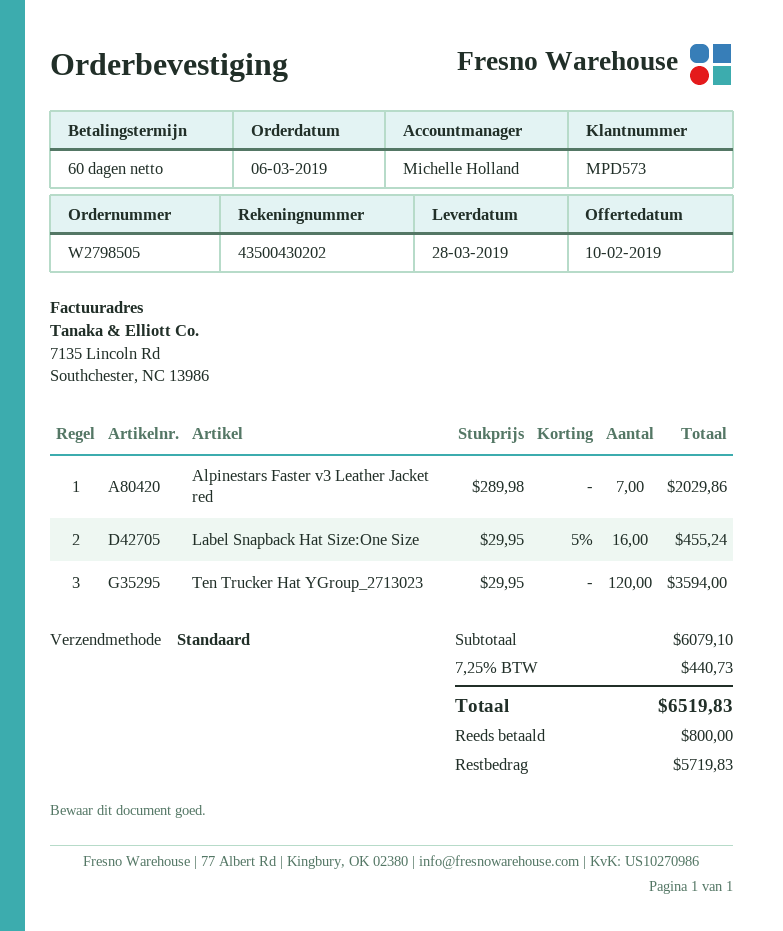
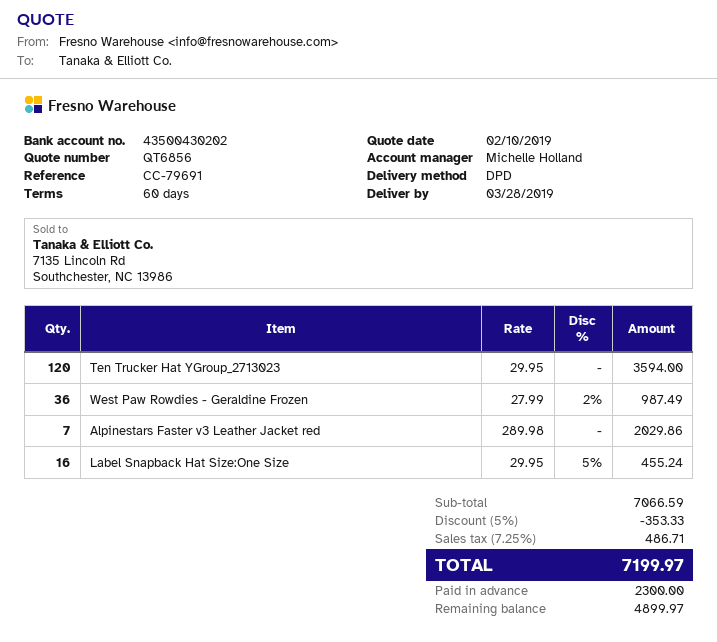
shipping method: standard -> DPD
West Paw Rowdies - Geraldine Frozen: none -> 36 x 27.99 - 2% = 987.49
subtotal: 6079.10 -> 7066.59
discount: none -> 5% = 353.33
tax: 7.25% = 440.73 -> 7.25% = 486.71
total: 6519.83 -> 7199.97
deposit: 800.00 -> 2300.00
balance: 5719.83 -> 4899.97

